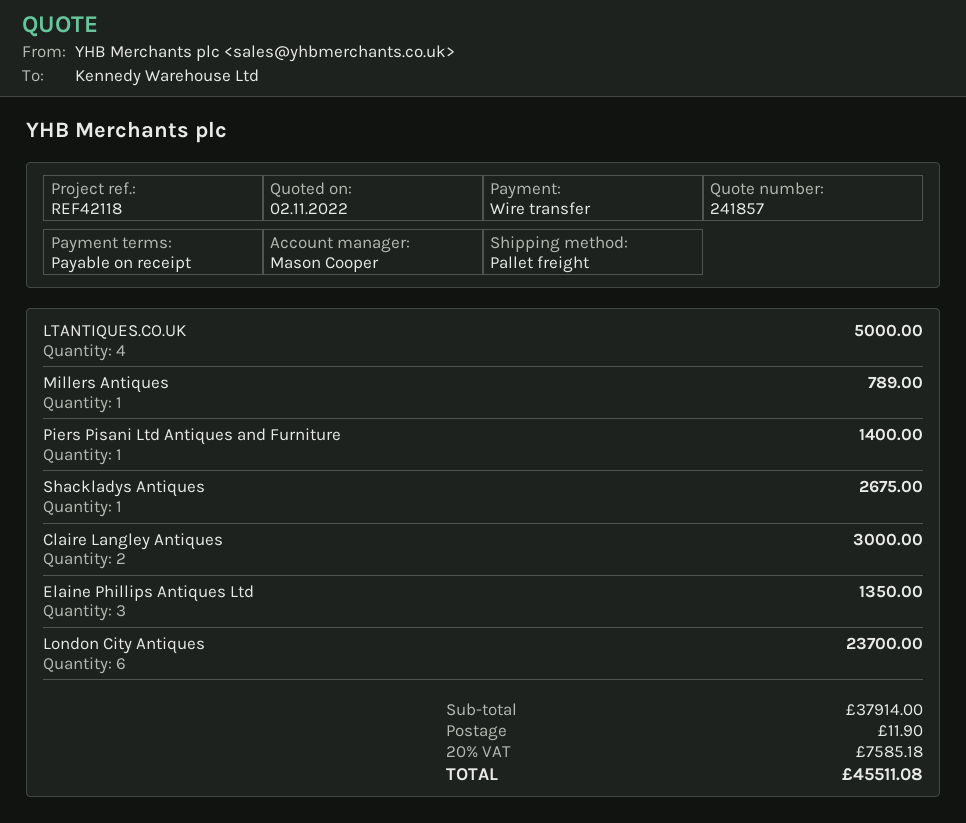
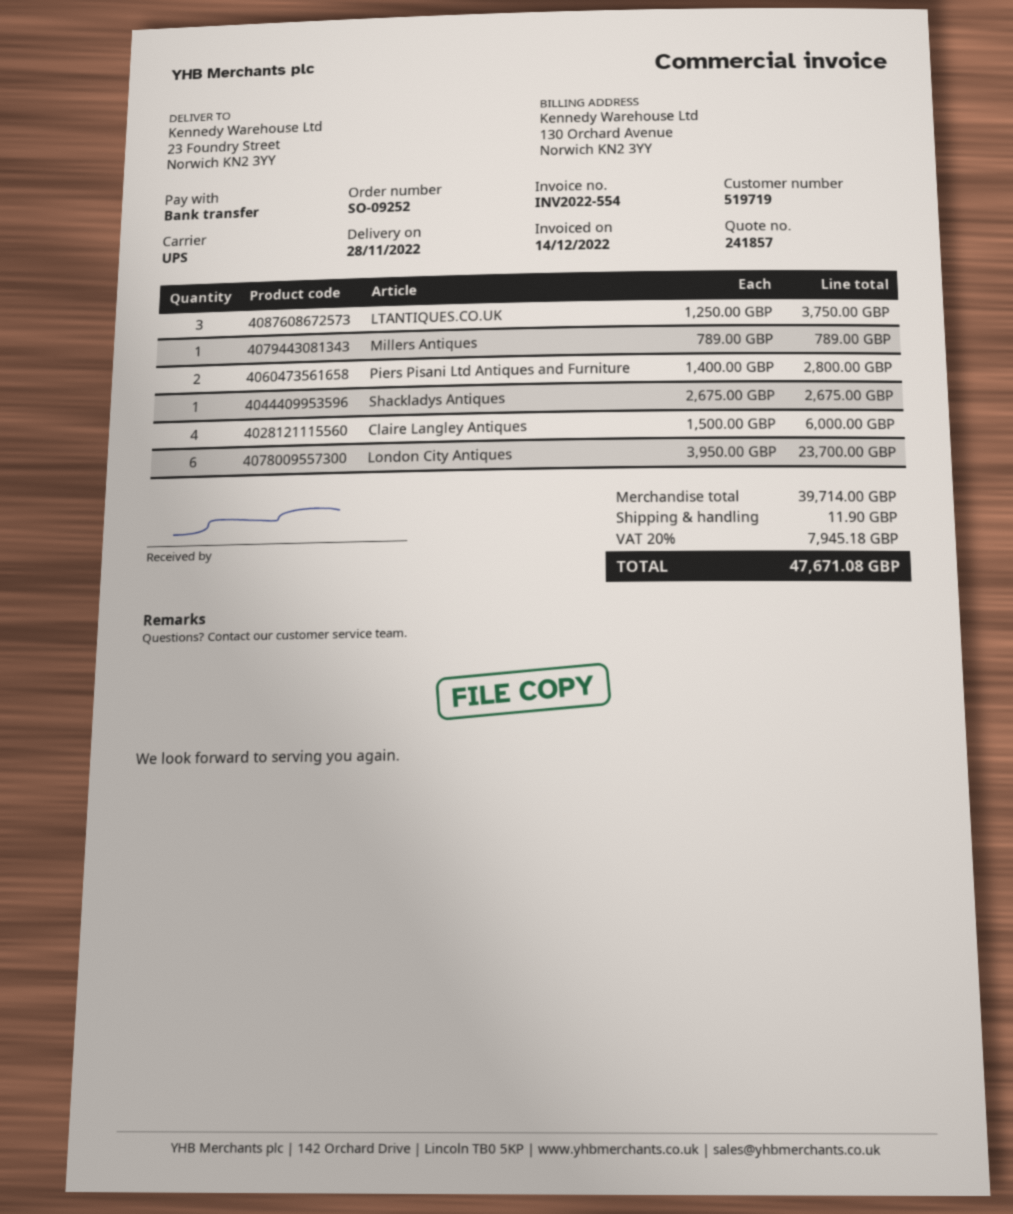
shipping method: pallet freight -> UPS
LTANTIQUES.CO.UK: 4 for 5000.00 -> 3 for 3750.00
Piers Pisani Ltd Antiques and Furniture: 1 for 1400.00 -> 2 for 2800.00
Claire Langley Antiques: 2 for 3000.00 -> 4 for 6000.00
Elaine Phillips Antiques Ltd: 3 for 1350.00 -> none
subtotal: 37914.00 -> 39714.00
tax: 20% = 7585.18 -> 20% = 7945.18
total: 45511.08 -> 47671.08

